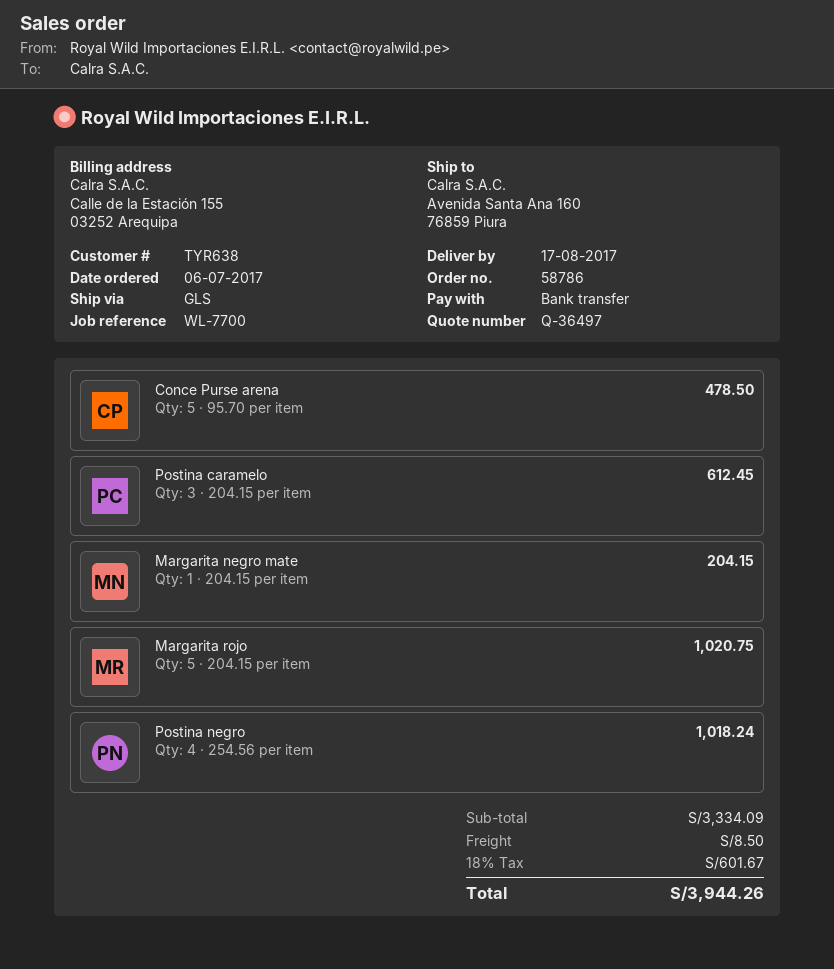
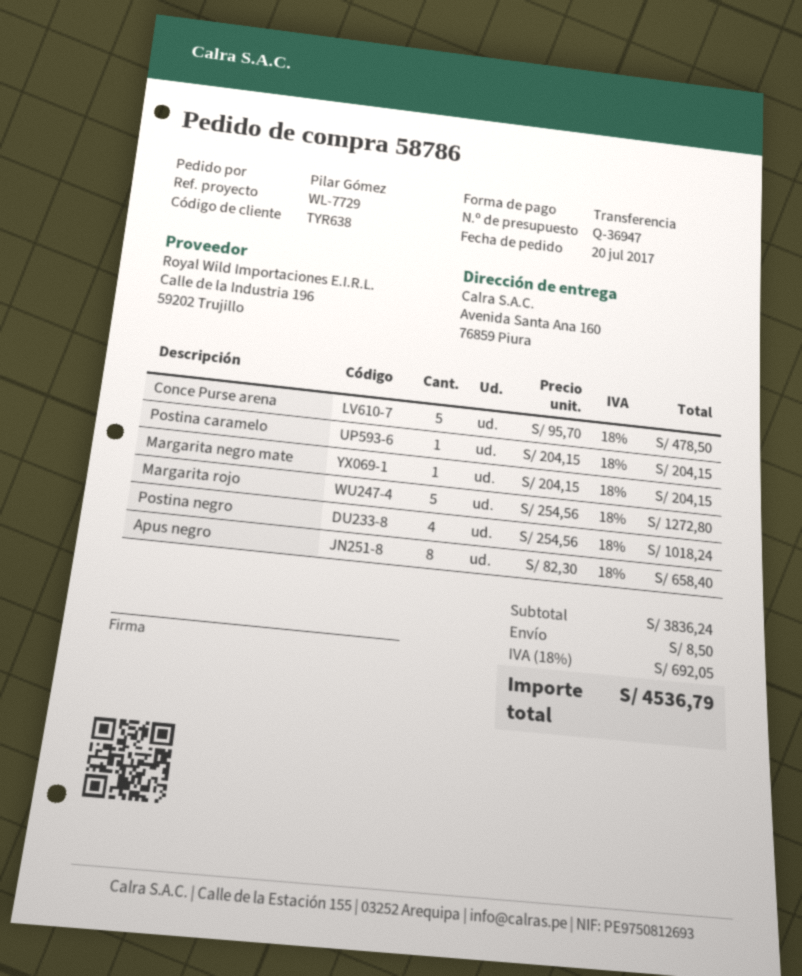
quote number: Q-36497 -> Q-36947
order date: 2017-07-06 -> 2017-07-20
reference: WL-7700 -> WL-7729
Postina caramelo: 3 x 204.15 = 612.45 -> 1 x 204.15 = 204.15
Margarita rojo: 5 x 204.15 = 1020.75 -> 5 x 254.56 = 1272.80
Apus negro: none -> 8 x 82.30 = 658.40
subtotal: 3334.09 -> 3836.24
tax: 18% = 601.67 -> 18% = 692.05
total: 3944.26 -> 4536.79

